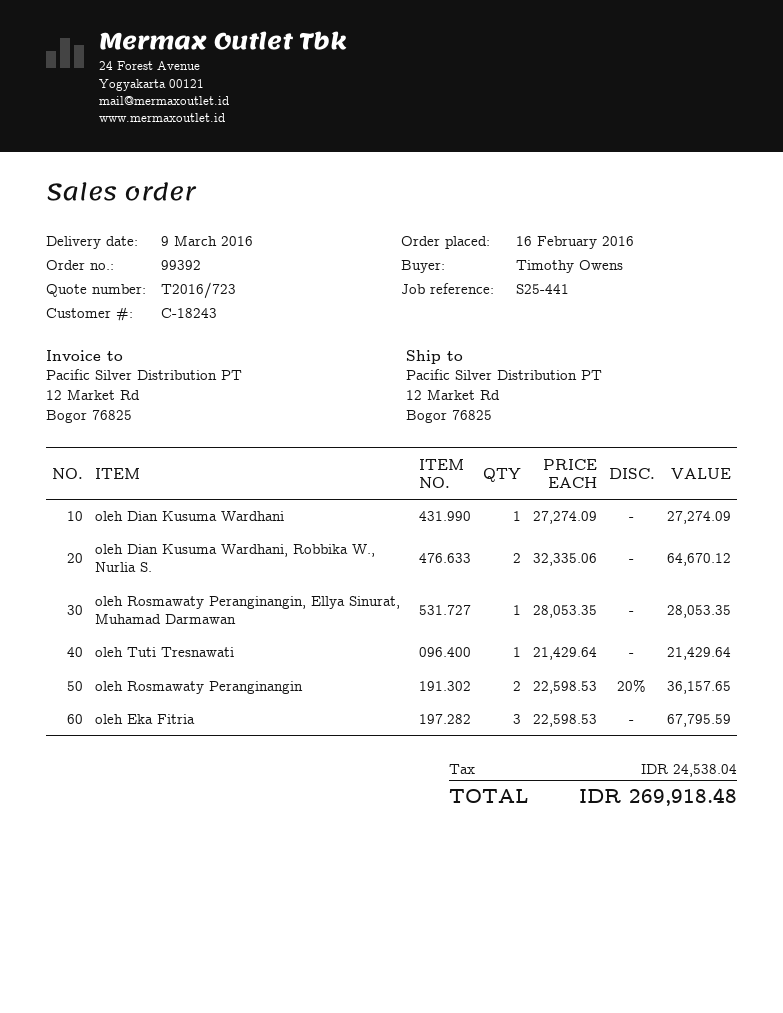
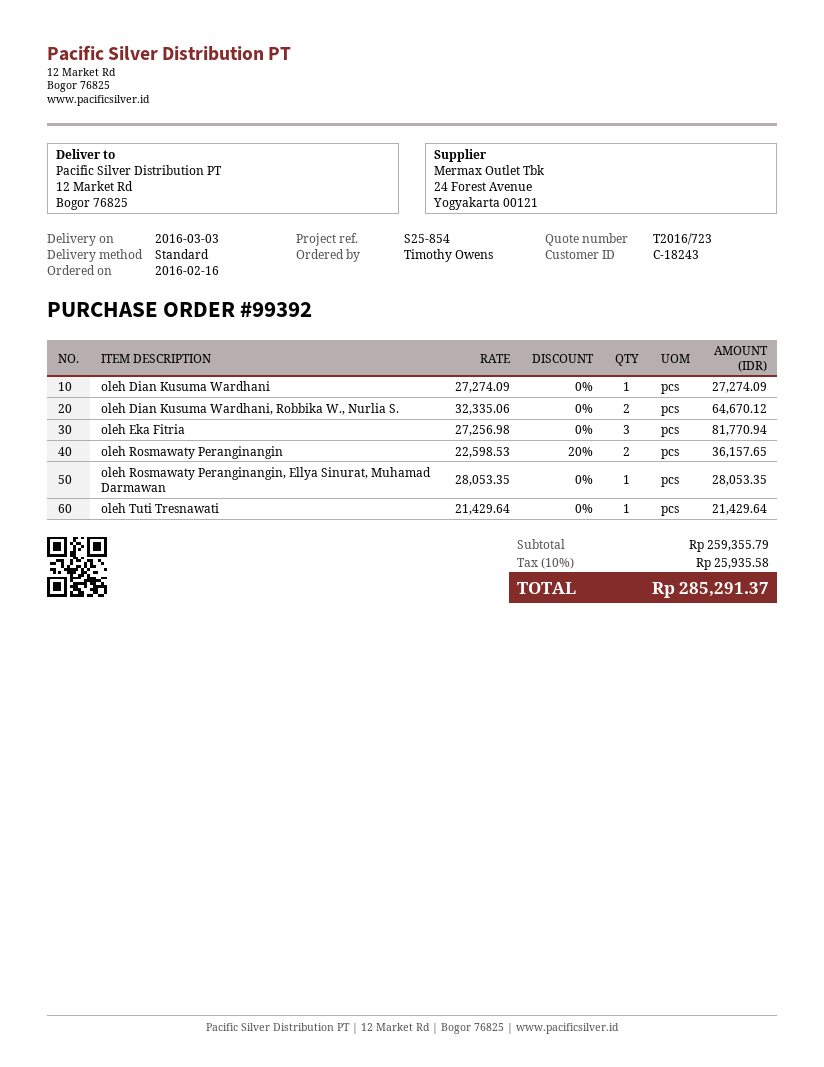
delivery date: 2016-03-09 -> 2016-03-03
reference: S25-441 -> S25-854
oleh Eka Fitria: 3 x 22598.53 = 67795.59 -> 3 x 27256.98 = 81770.94
tax: 24538.04 -> 25935.58
total: 269918.48 -> 285291.37

